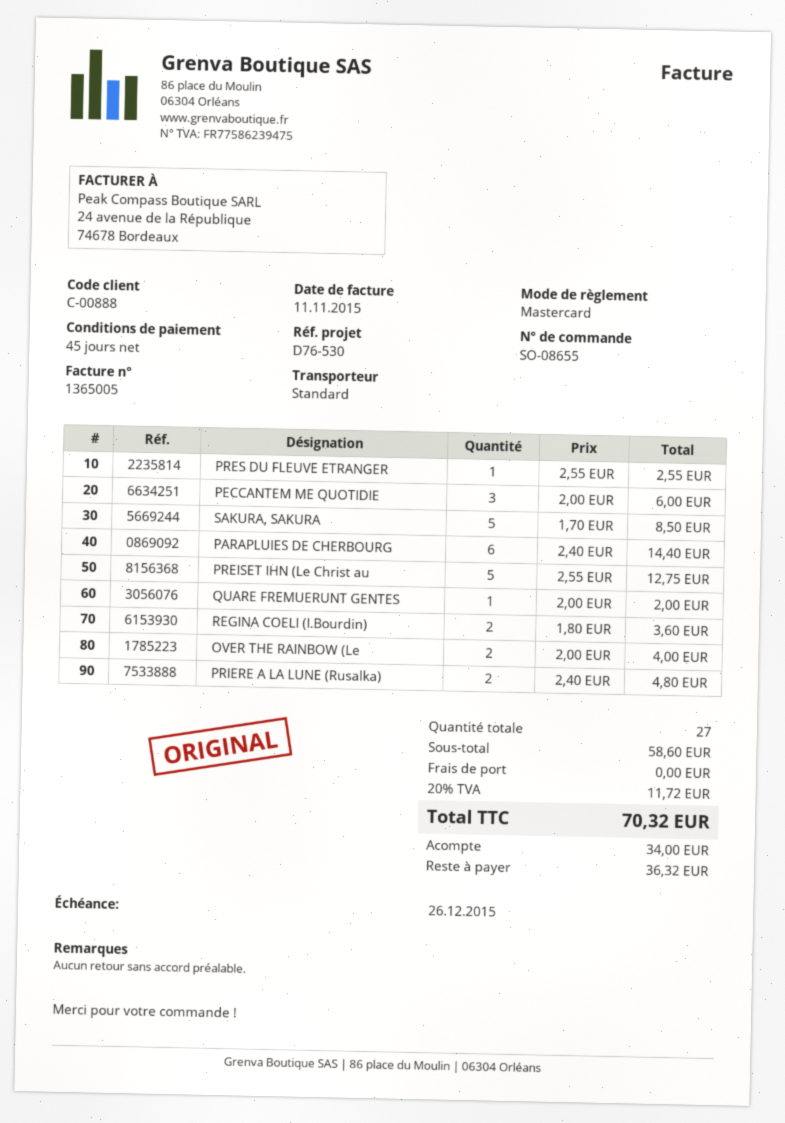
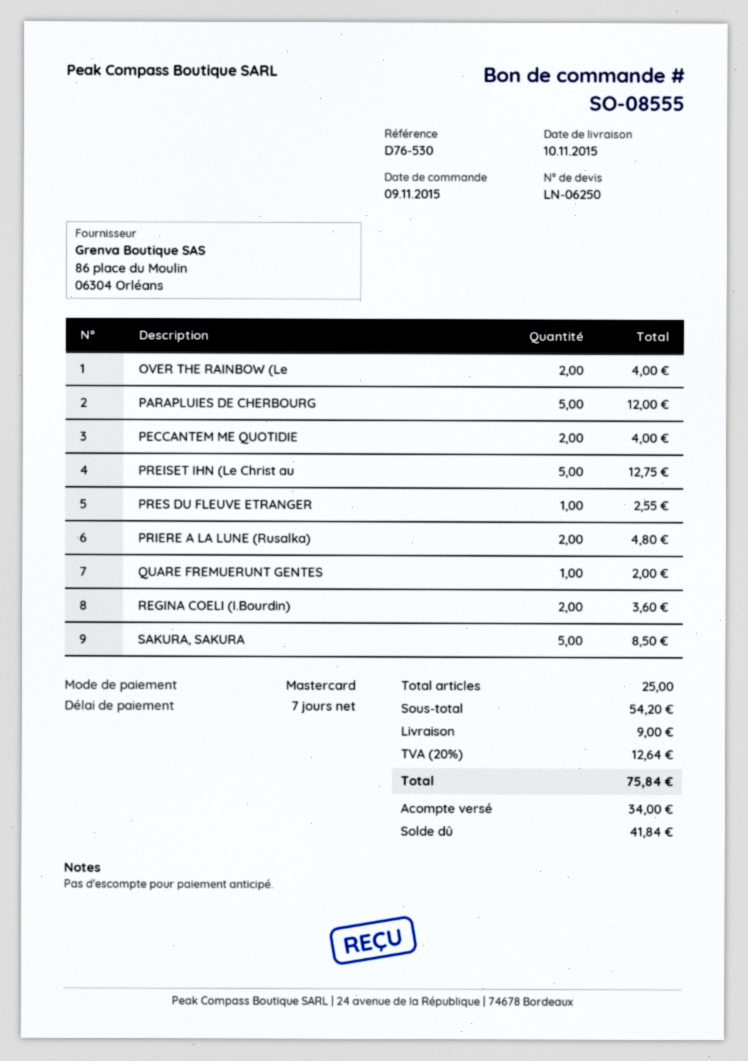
order number: SO-08655 -> SO-08555
payment terms: 45 days -> 7 days
PECCANTEM ME QUOTIDIE: 3 for 6.00 -> 2 for 4.00
PARAPLUIES DE CHERBOURG: 6 for 14.40 -> 5 for 12.00
total quantity: 27 -> 25
subtotal: 58.60 -> 54.20
shipping: 0.00 -> 9.00
tax: 20% = 11.72 -> 20% = 12.64
total: 70.32 -> 75.84
balance: 36.32 -> 41.84

